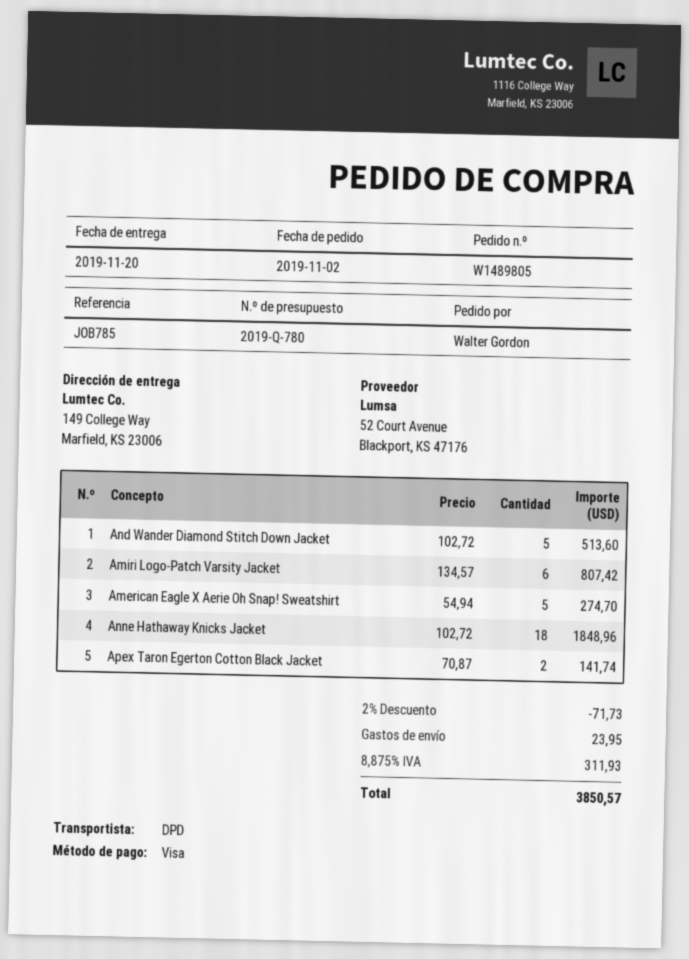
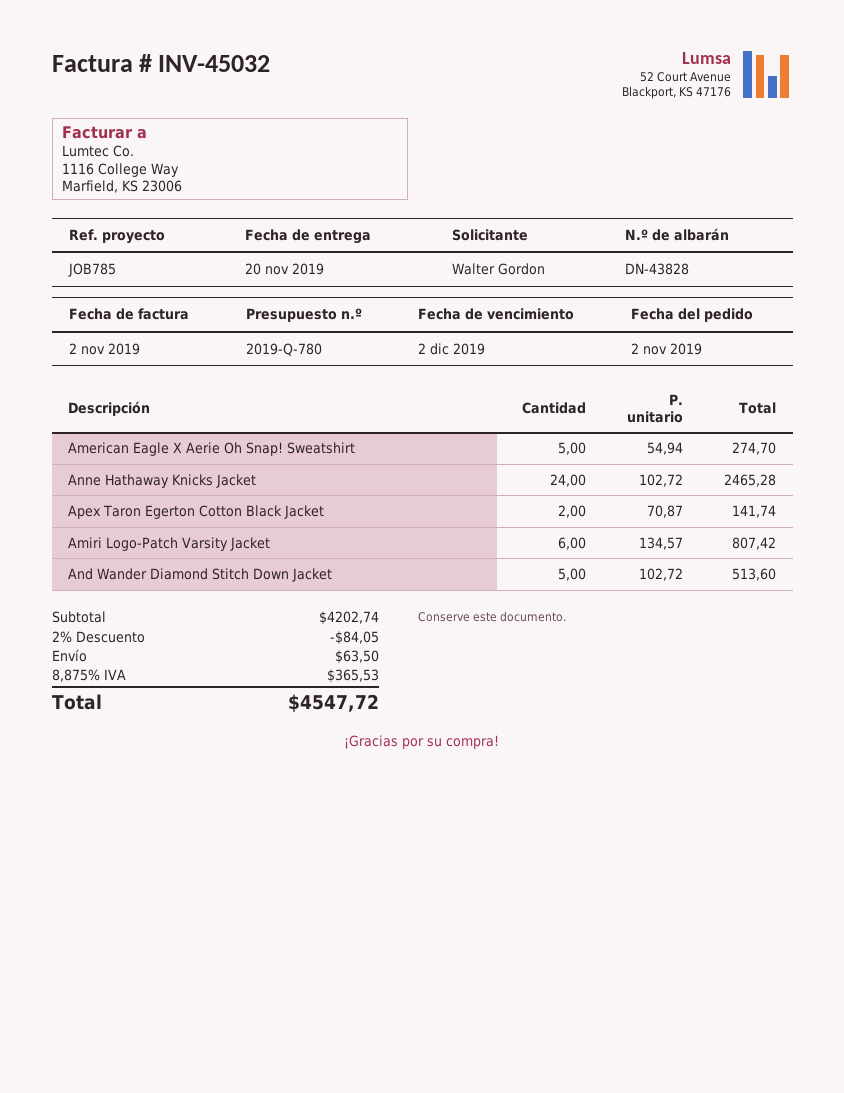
Anne Hathaway Knicks Jacket: 18 x 102.72 = 1848.96 -> 24 x 102.72 = 2465.28
discount: 2% = 71.73 -> 2% = 84.05
shipping: 23.95 -> 63.50
tax: 8.875% = 311.93 -> 8.875% = 365.53
total: 3850.57 -> 4547.72

